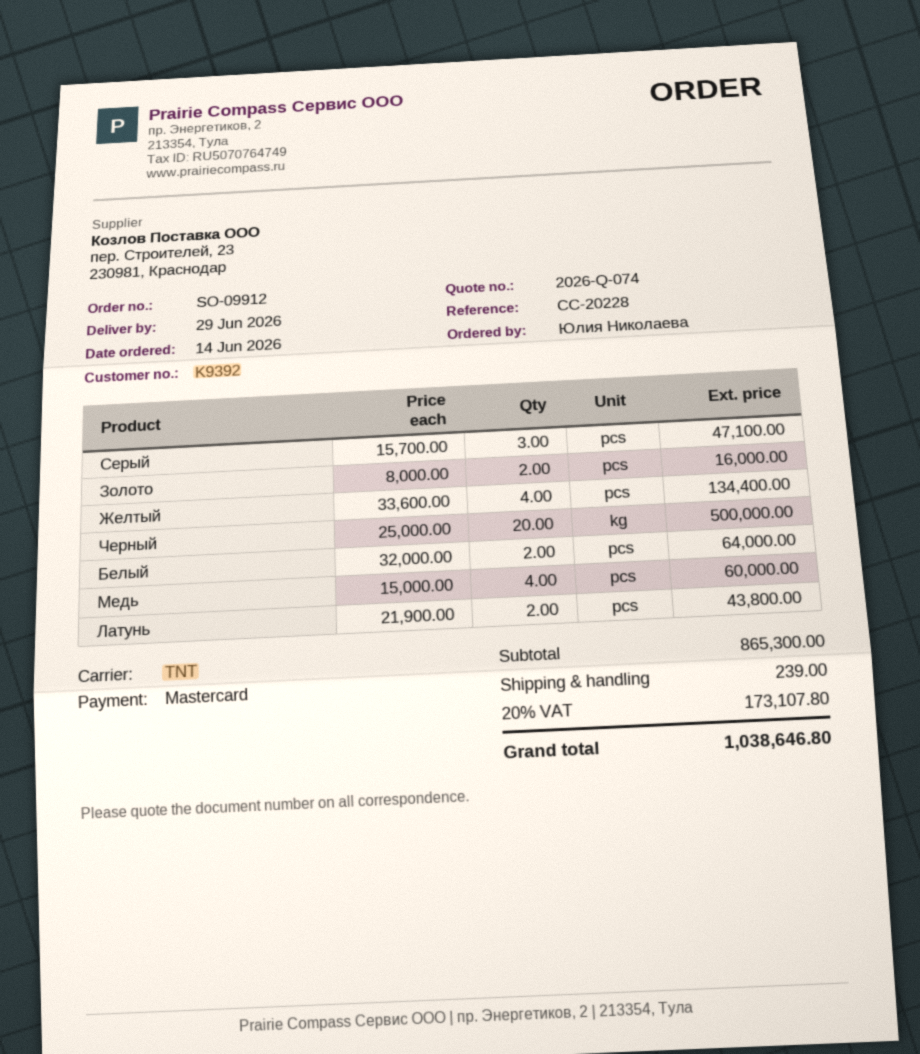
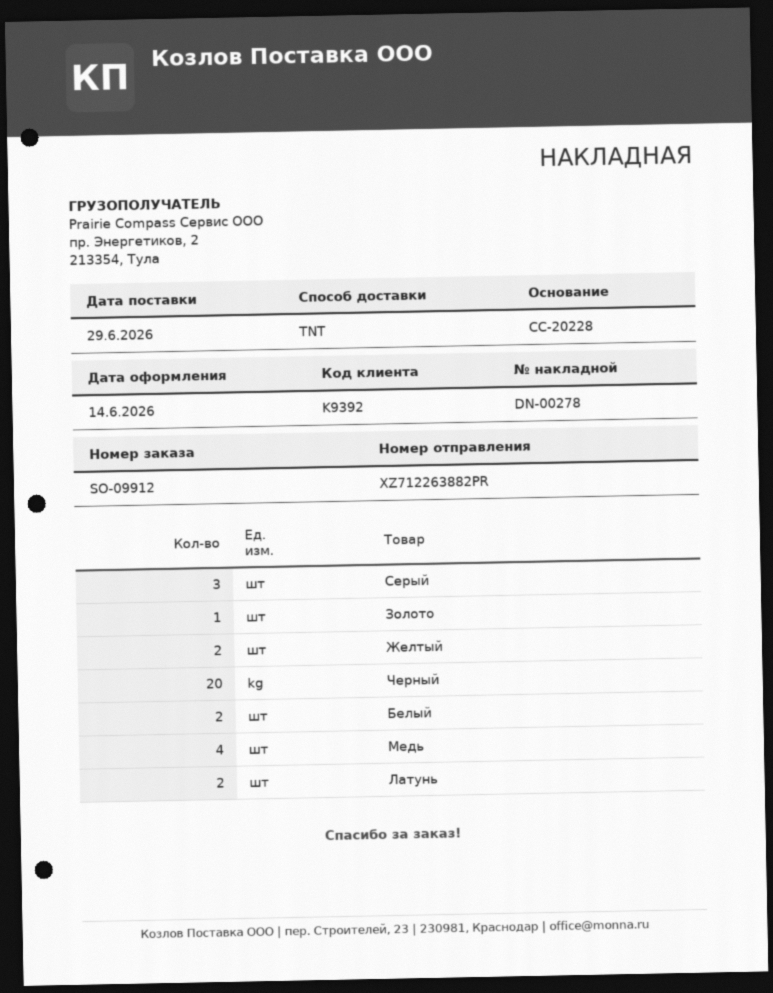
Золото: 2 -> 1
Желтый: 4 -> 2

